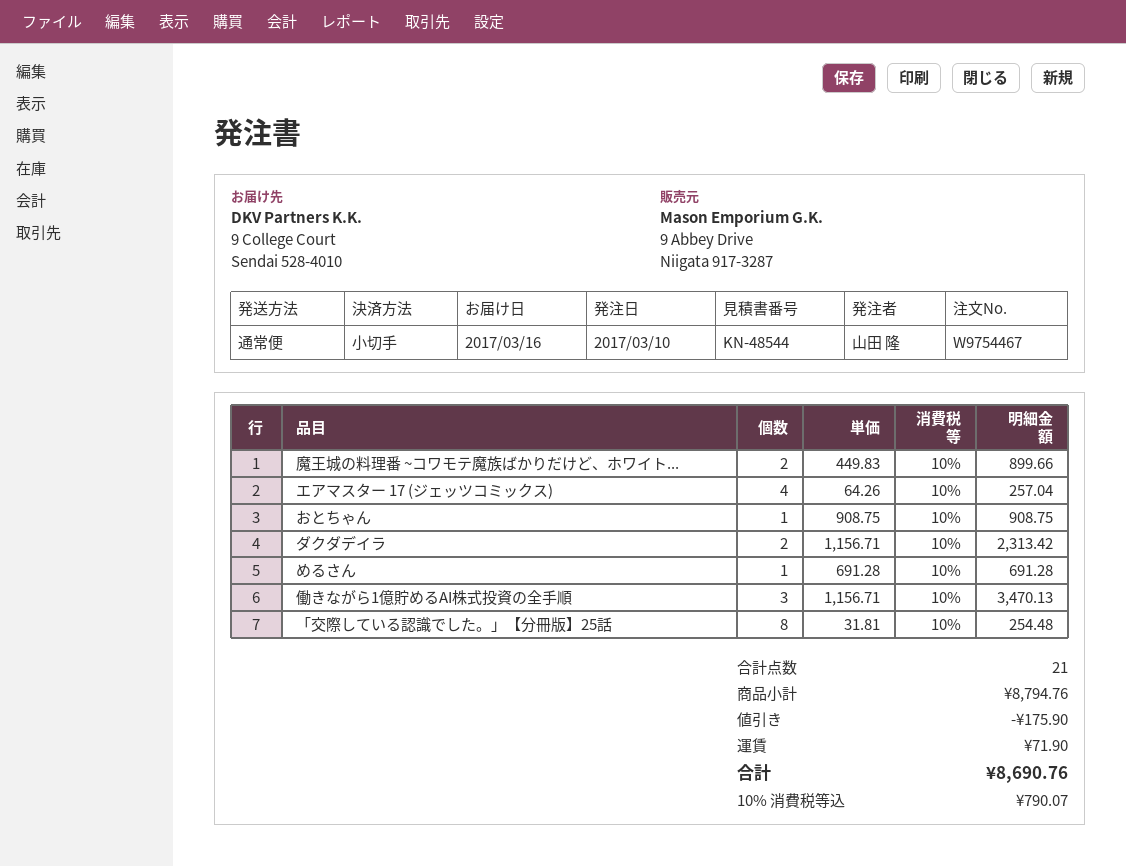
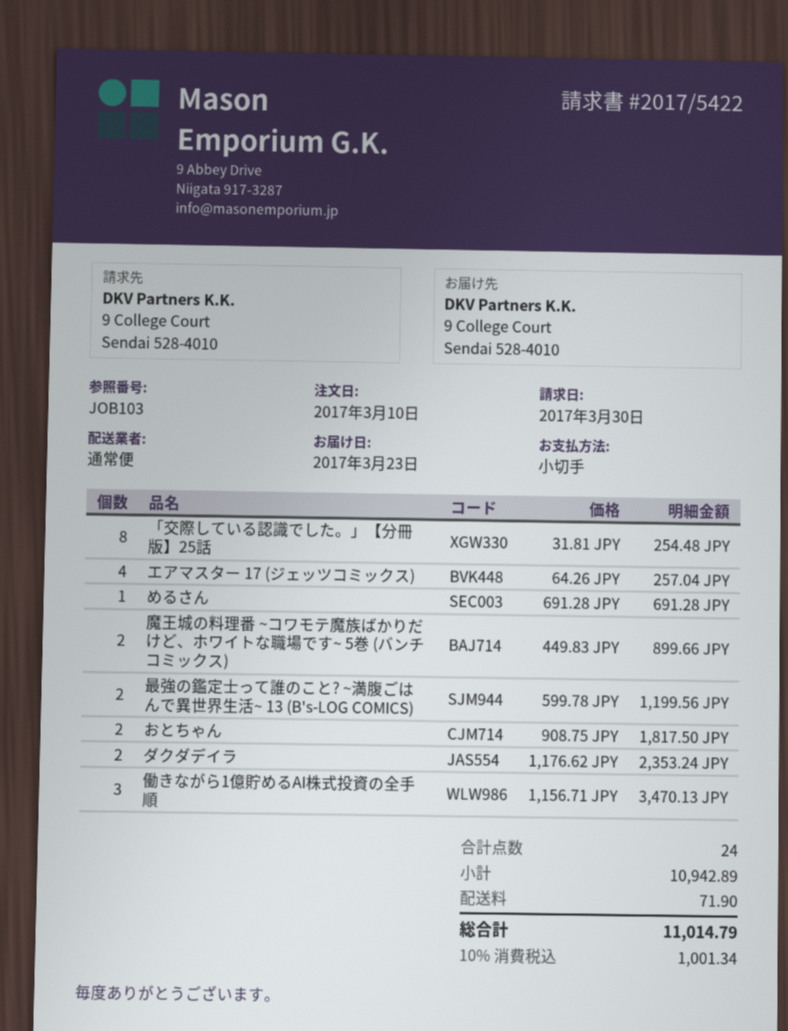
delivery date: 2017-03-16 -> 2017-03-23
おとちゃん: 1 x 908.75 = 908.75 -> 2 x 908.75 = 1817.50
ダクダデイラ: 2 x 1156.71 = 2313.42 -> 2 x 1176.62 = 2353.24
最強の鑑定士って誰のこと? ~満腹ごはんで異世界生活~ 13 (B's-LOG COMICS): none -> 2 x 599.78 = 1199.56
total quantity: 21 -> 24
subtotal: 8794.76 -> 10942.89
discount: 175.90 -> none
tax: 10% = 790.07 -> 10% = 1001.34
total: 8690.76 -> 11014.79

